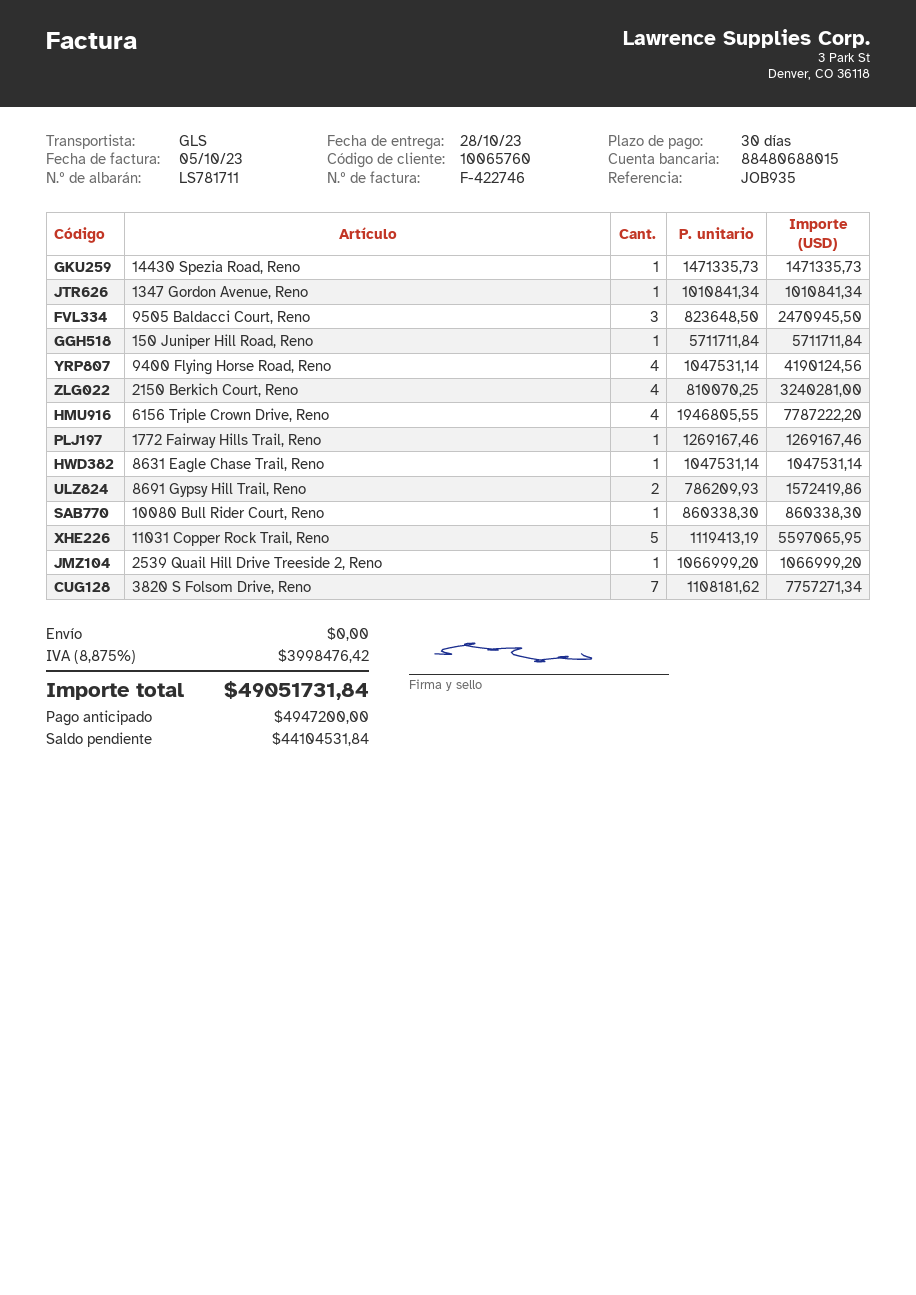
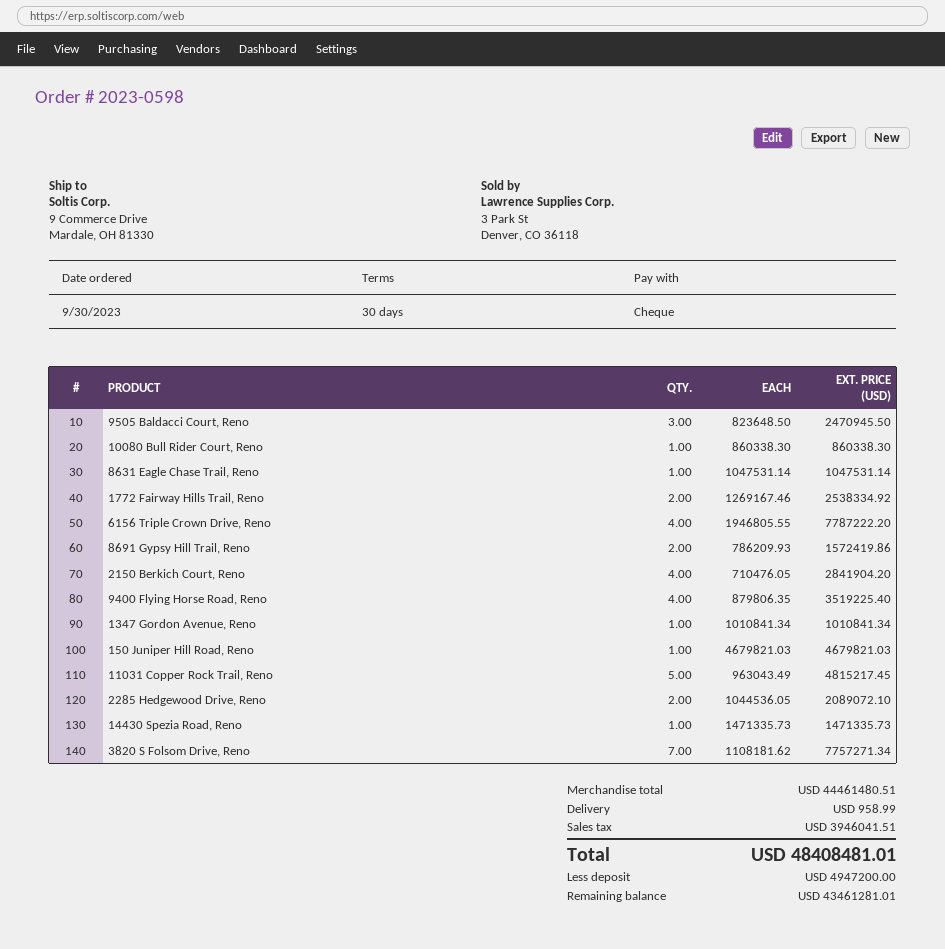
150 Juniper Hill Road, Reno: 1 x 5711711.84 = 5711711.84 -> 1 x 4679821.03 = 4679821.03
9400 Flying Horse Road, Reno: 4 x 1047531.14 = 4190124.56 -> 4 x 879806.35 = 3519225.40
2150 Berkich Court, Reno: 4 x 810070.25 = 3240281.00 -> 4 x 710476.05 = 2841904.20
1772 Fairway Hills Trail, Reno: 1 x 1269167.46 = 1269167.46 -> 2 x 1269167.46 = 2538334.92
11031 Copper Rock Trail, Reno: 5 x 1119413.19 = 5597065.95 -> 5 x 963043.49 = 4815217.45
2539 Quail Hill Drive Treeside 2, Reno: 1 x 1066999.20 = 1066999.20 -> none
2285 Hedgewood Drive, Reno: none -> 2 x 1044536.05 = 2089072.10
shipping: 0.00 -> 958.99
tax: 3998476.42 -> 3946041.51
total: 49051731.84 -> 48408481.01
balance: 44104531.84 -> 43461281.01

